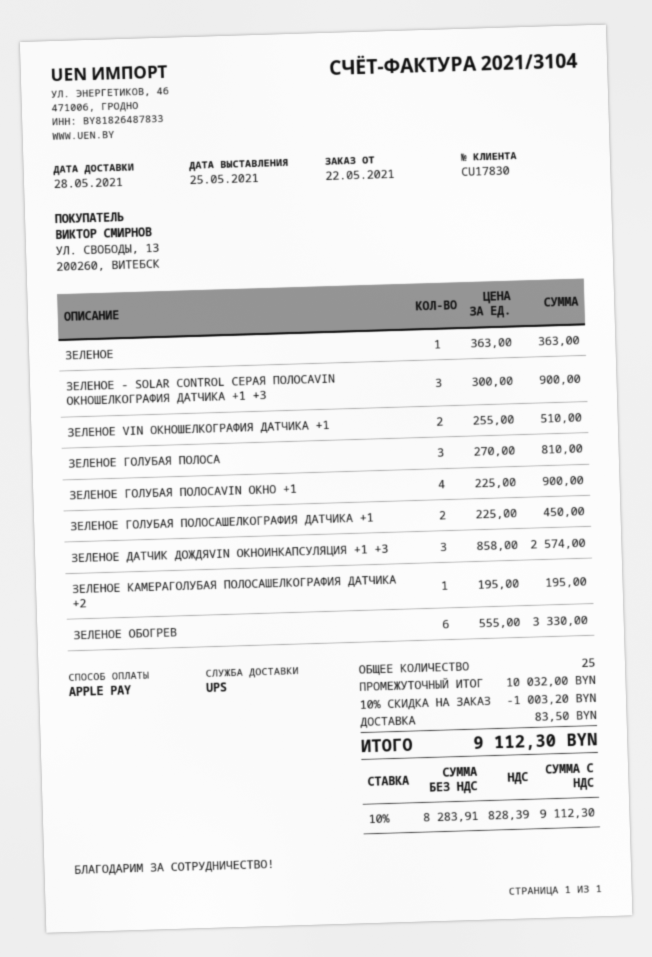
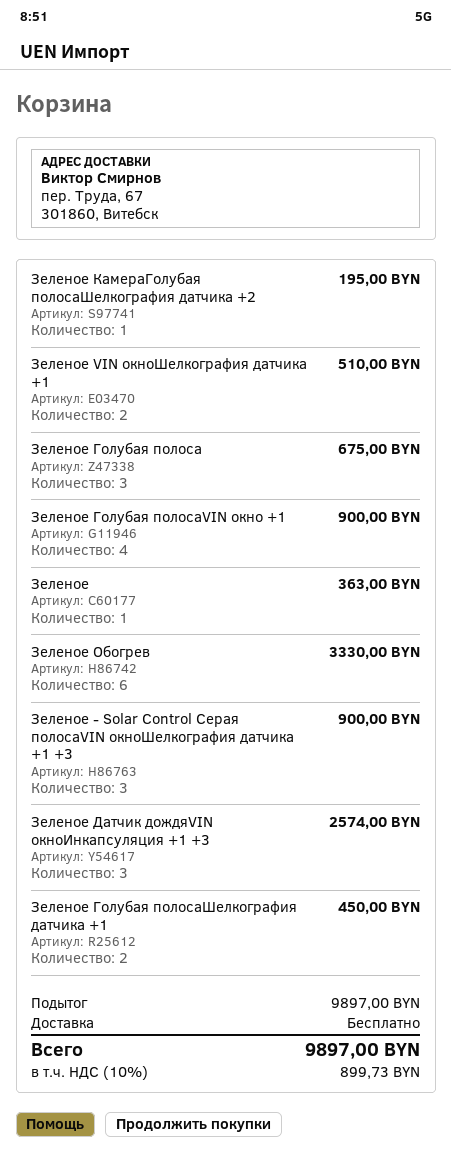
ЗЕЛЕНОЕ ГОЛУБАЯ ПОЛОСА: 3 for 810.00 -> 3 for 675.00
subtotal: 10032.00 -> 9897.00
discount: 10% = 1003.20 -> none
shipping: 83.50 -> 0.00
tax: 10% = 828.39 -> 10% = 899.73
total: 9112.30 -> 9897.00

